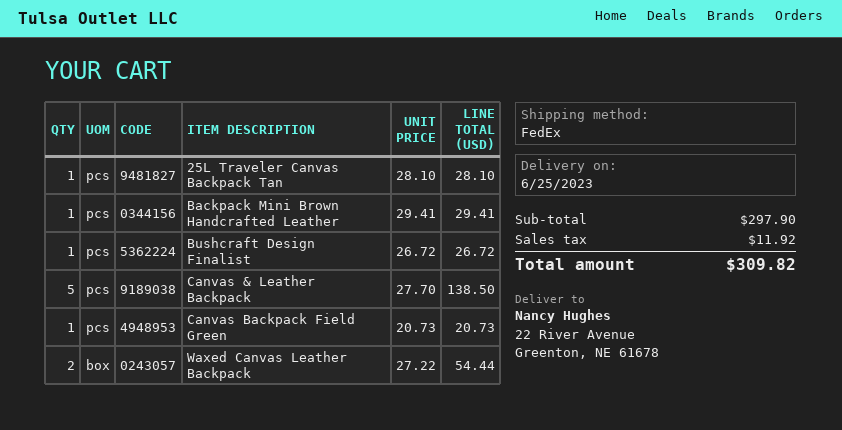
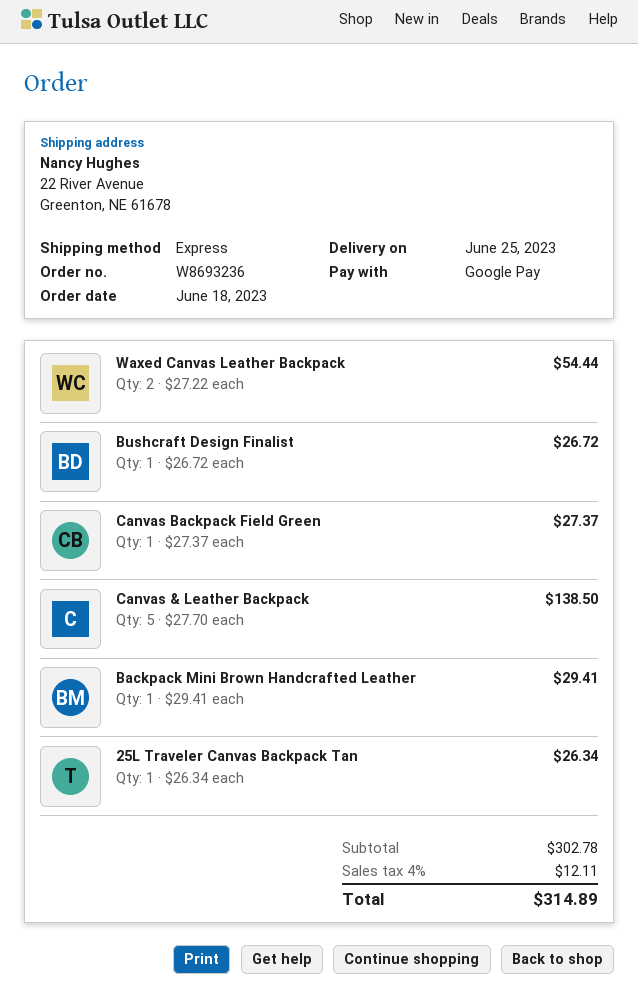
shipping method: FedEx -> express
25L Traveler Canvas Backpack Tan: 1 x 28.10 = 28.10 -> 1 x 26.34 = 26.34
Canvas Backpack Field Green: 1 x 20.73 = 20.73 -> 1 x 27.37 = 27.37
subtotal: 297.90 -> 302.78
tax: 11.92 -> 12.11
total: 309.82 -> 314.89

